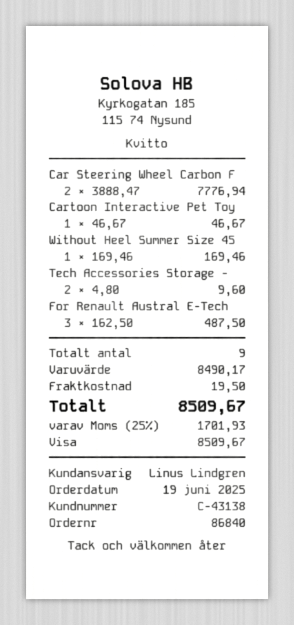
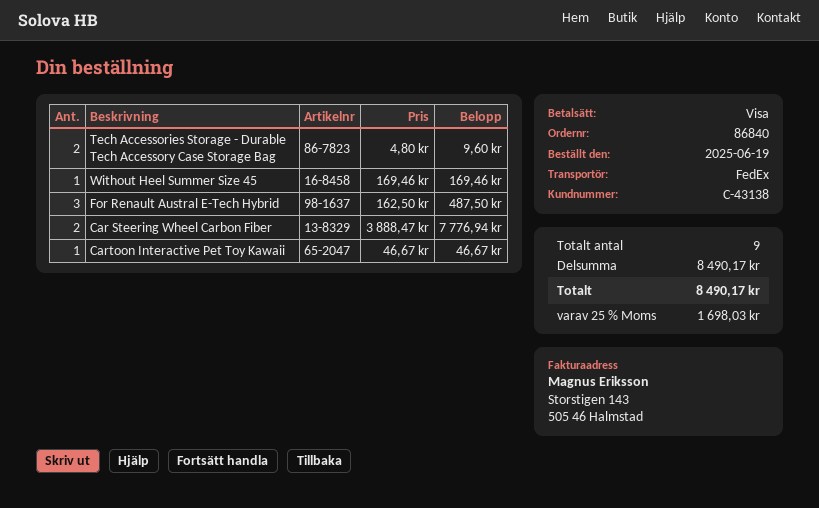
shipping: 19.50 -> none
tax: 25% = 1701.93 -> 25% = 1698.03
total: 8509.67 -> 8490.17

